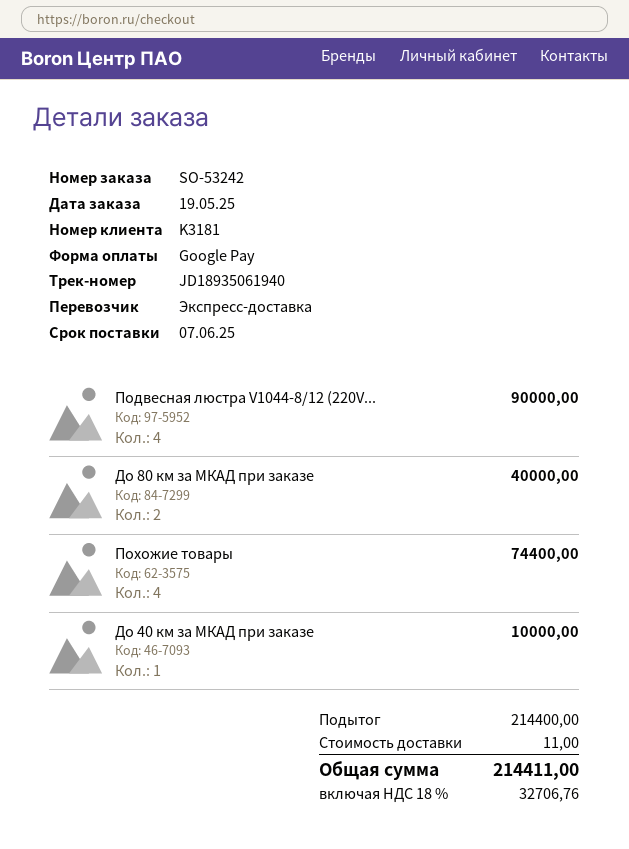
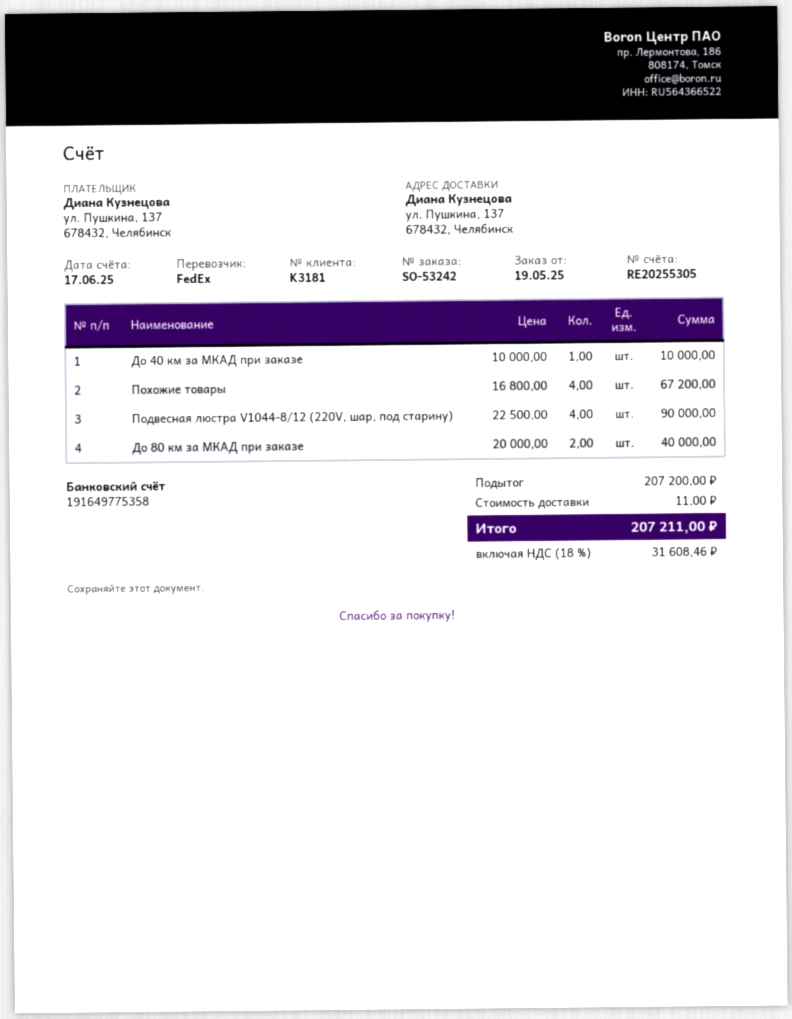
shipping method: express -> FedEx
Похожие товары: 4 for 74400.00 -> 4 for 67200.00
subtotal: 214400.00 -> 207200.00
tax: 18% = 32706.76 -> 18% = 31608.46
total: 214411.00 -> 207211.00

